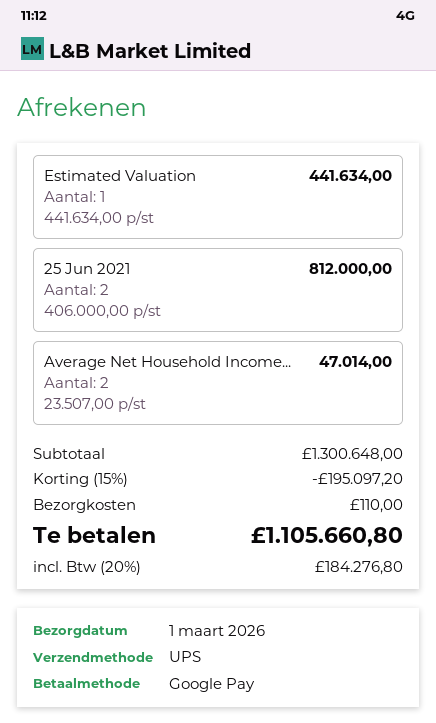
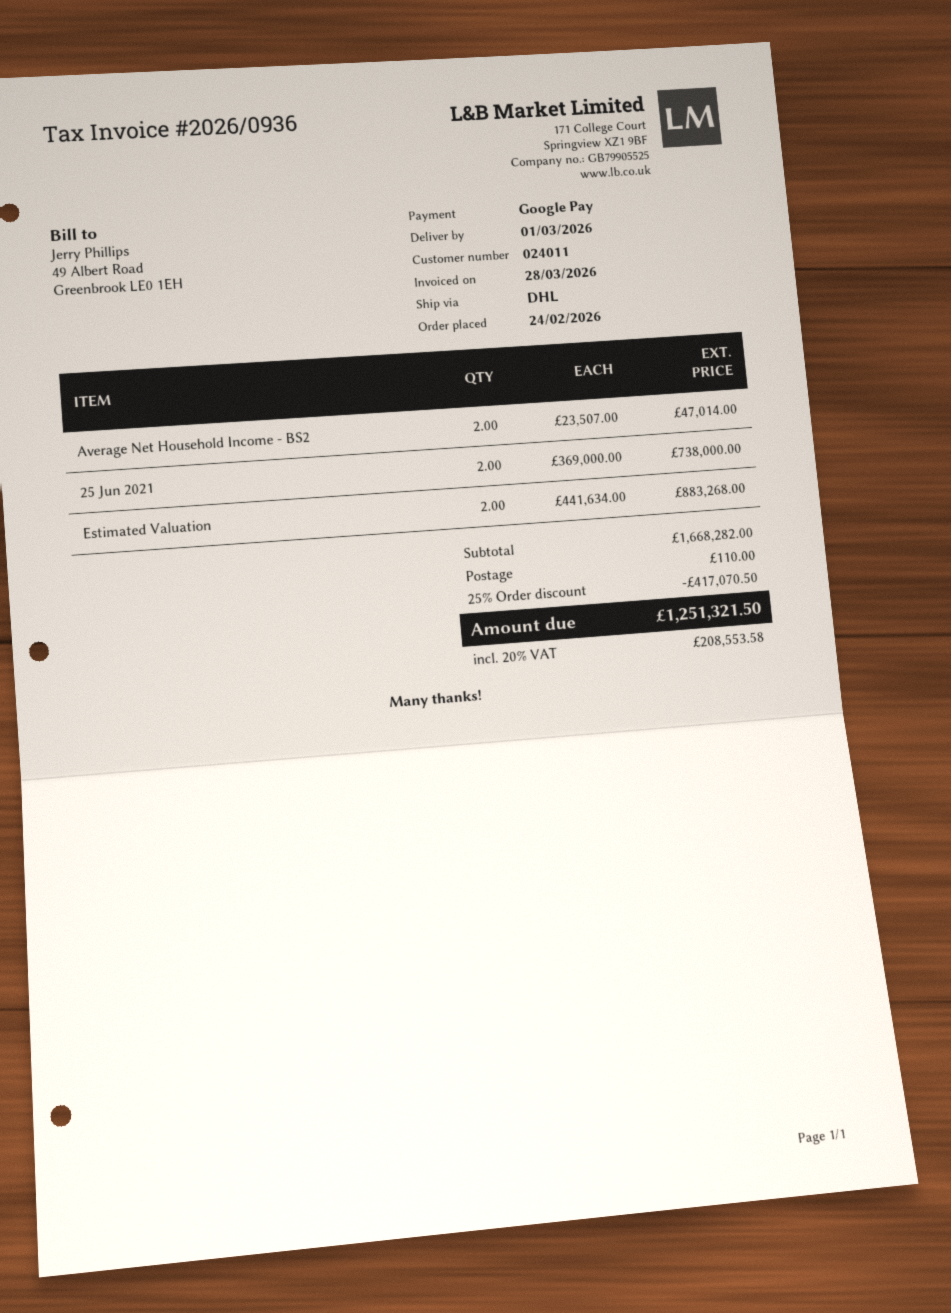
shipping method: UPS -> DHL
Estimated Valuation: 1 x 441634.00 = 441634.00 -> 2 x 441634.00 = 883268.00
25 Jun 2021: 2 x 406000.00 = 812000.00 -> 2 x 369000.00 = 738000.00
subtotal: 1300648.00 -> 1668282.00
discount: 15% = 195097.20 -> 25% = 417070.50
tax: 20% = 184276.80 -> 20% = 208553.58
total: 1105660.80 -> 1251321.50

